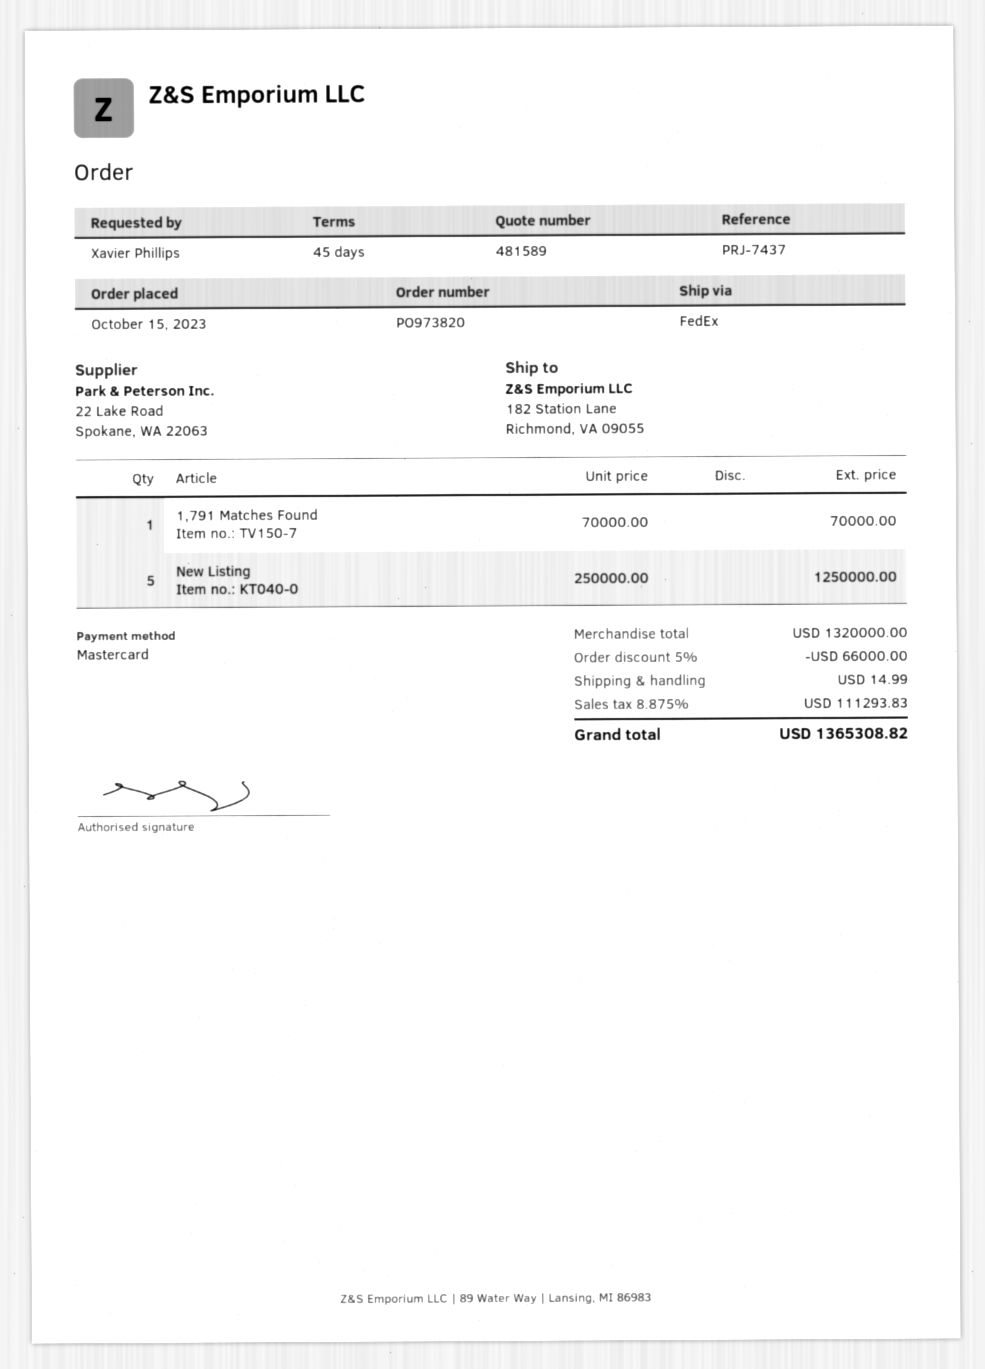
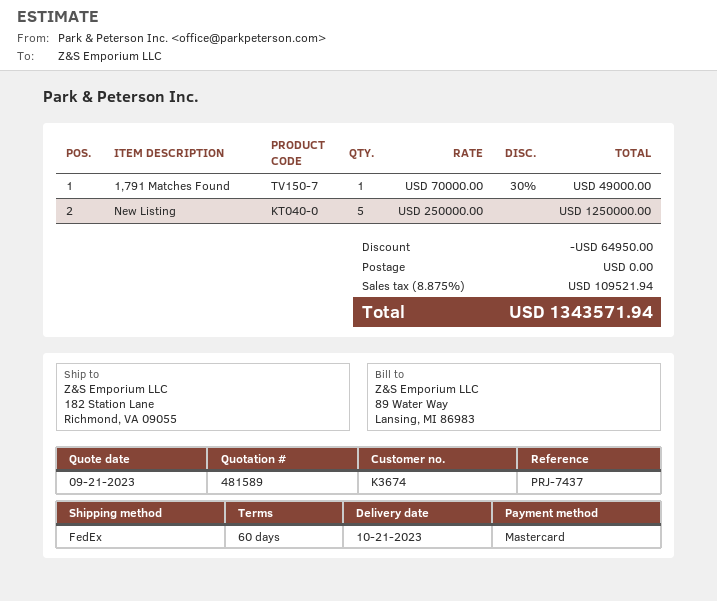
payment terms: 45 days -> 60 days
1,791 Matches Found: 1 x 70000.00 = 70000.00 -> 1 x 70000.00 - 30% = 49000.00
discount: 66000.00 -> 64950.00
shipping: 14.99 -> 0.00
tax: 8.875% = 111293.83 -> 8.875% = 109521.94
total: 1365308.82 -> 1343571.94

